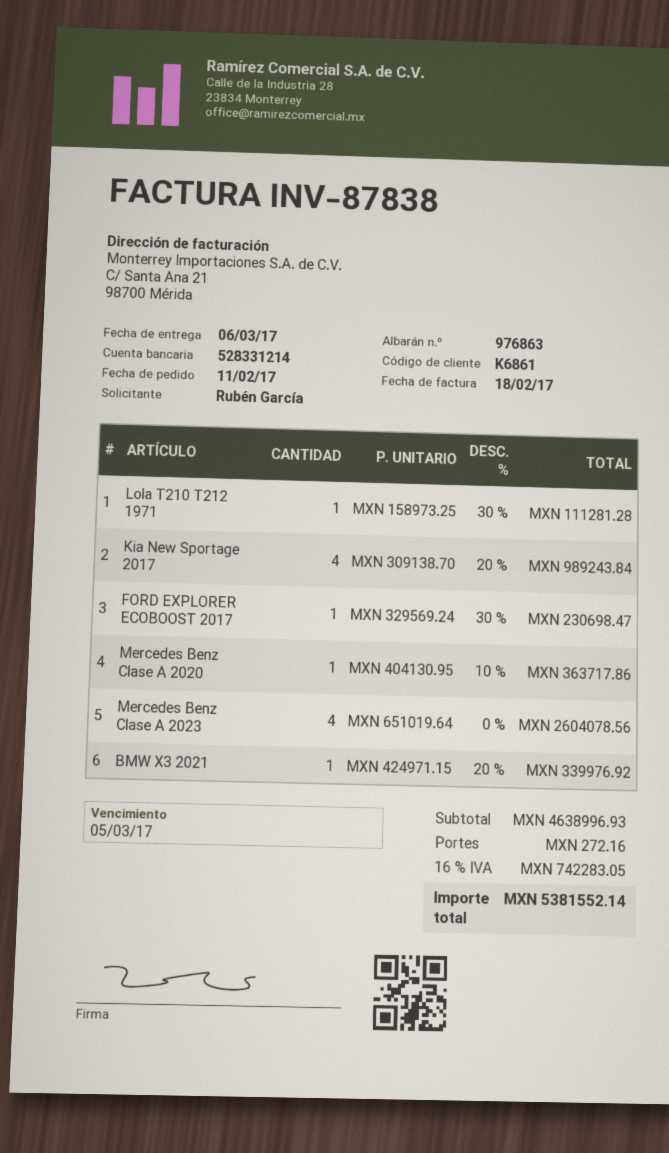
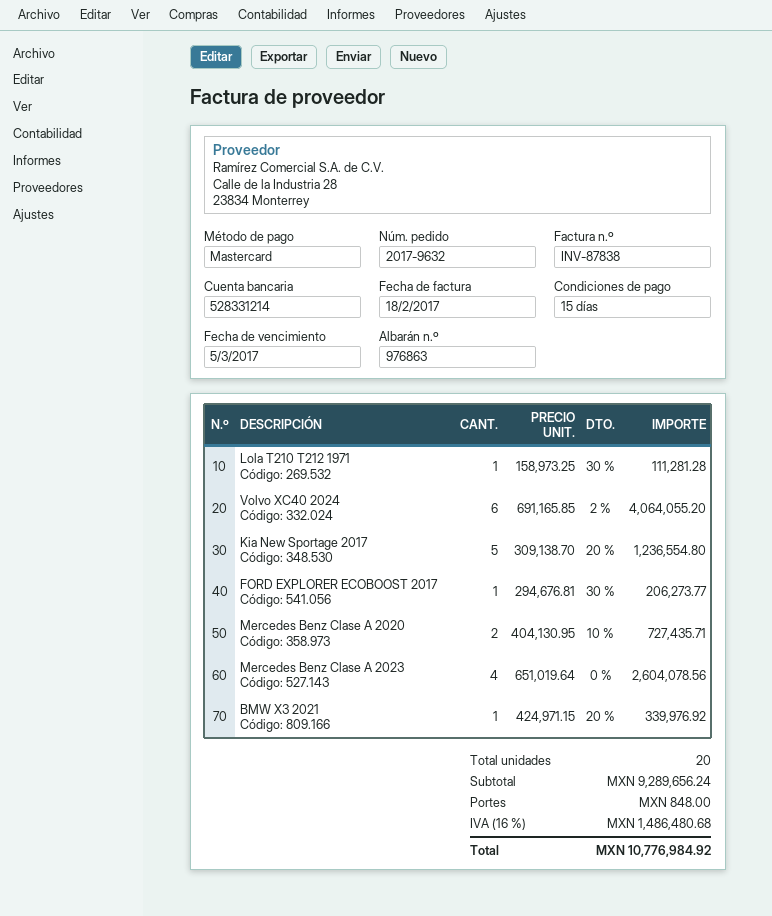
Kia New Sportage 2017: 4 x 309138.70 - 20% = 989243.84 -> 5 x 309138.70 - 20% = 1236554.80
FORD EXPLORER ECOBOOST 2017: 1 x 329569.24 - 30% = 230698.47 -> 1 x 294676.81 - 30% = 206273.77
Mercedes Benz Clase A 2020: 1 x 404130.95 - 10% = 363717.86 -> 2 x 404130.95 - 10% = 727435.71
Volvo XC40 2024: none -> 6 x 691165.85 - 2% = 4064055.20
subtotal: 4638996.93 -> 9289656.24
shipping: 272.16 -> 848.00
tax: 16% = 742283.05 -> 16% = 1486480.68
total: 5381552.14 -> 10776984.92

